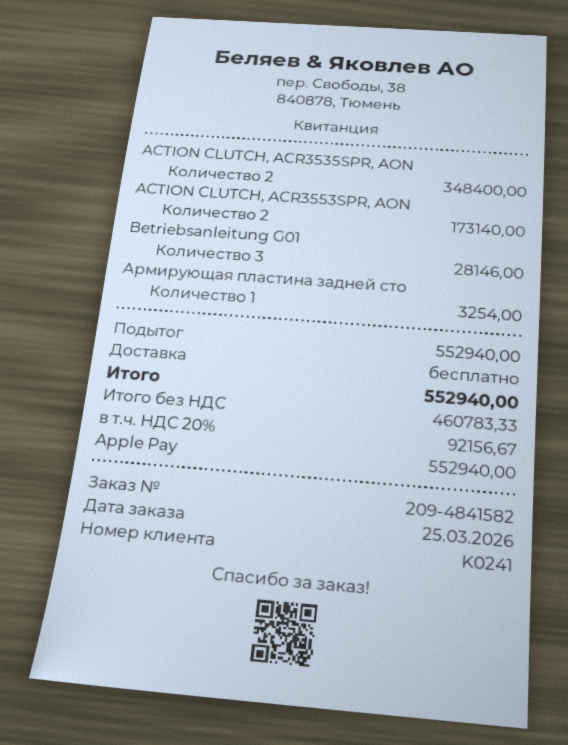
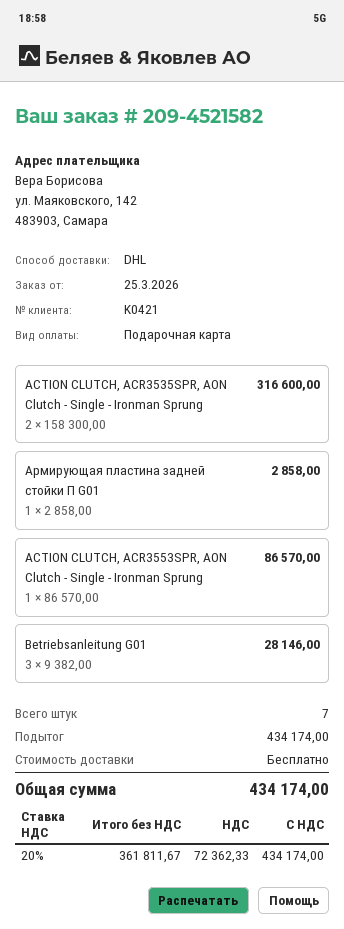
order number: 209-4841582 -> 209-4521582
customer number: K0241 -> K0421
payment method: Apple Pay -> gift card
ACTION CLUTCH, ACR3535SPR, AON: 2 for 348400.00 -> 2 for 316600.00
ACTION CLUTCH, ACR3553SPR, AON: 2 for 173140.00 -> 1 for 86570.00
Армирующая пластина задней сто: 1 for 3254.00 -> 1 for 2858.00
subtotal: 552940.00 -> 434174.00
net: 460783.33 -> 361811.67
tax: 20% = 92156.67 -> 20% = 72362.33
total: 552940.00 -> 434174.00

